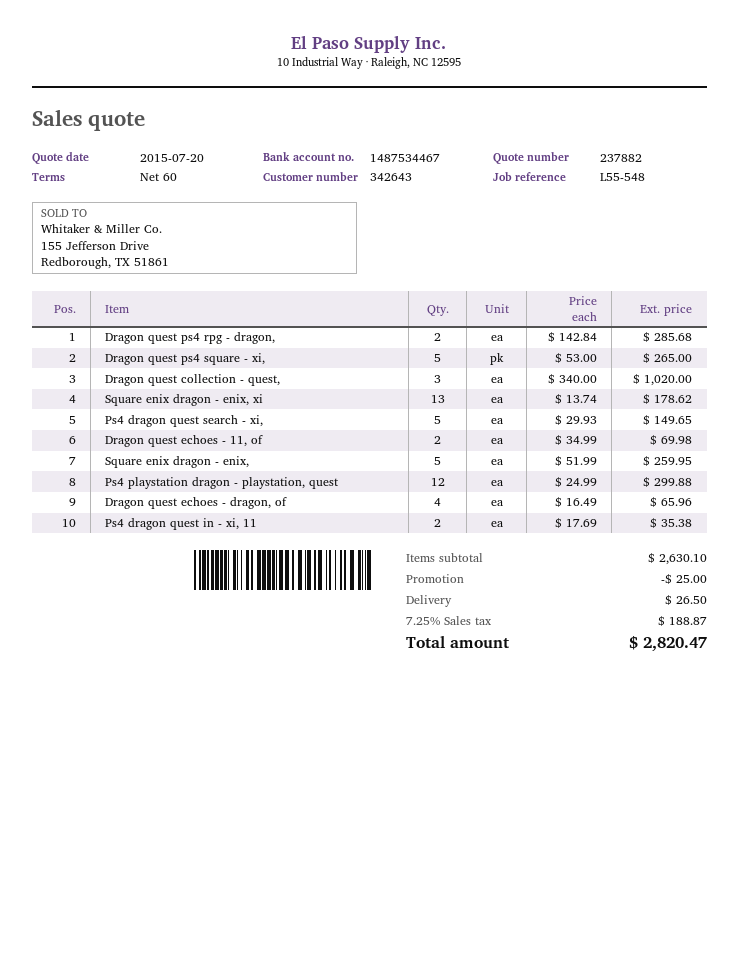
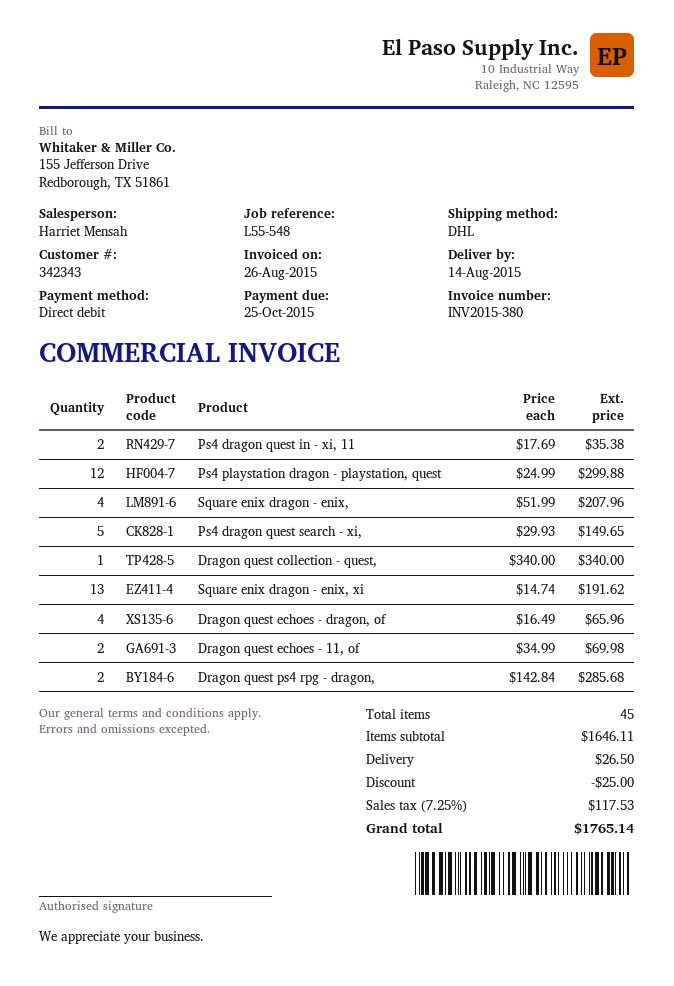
customer number: 342643 -> 342343
Dragon quest ps4 square - xi,: 5 x 53.00 = 265.00 -> none
Dragon quest collection - quest,: 3 x 340.00 = 1020.00 -> 1 x 340.00 = 340.00
Square enix dragon - enix, xi: 13 x 13.74 = 178.62 -> 13 x 14.74 = 191.62
Square enix dragon - enix,: 5 x 51.99 = 259.95 -> 4 x 51.99 = 207.96
subtotal: 2630.10 -> 1646.11
tax: 7.25% = 188.87 -> 7.25% = 117.53
total: 2820.47 -> 1765.14

